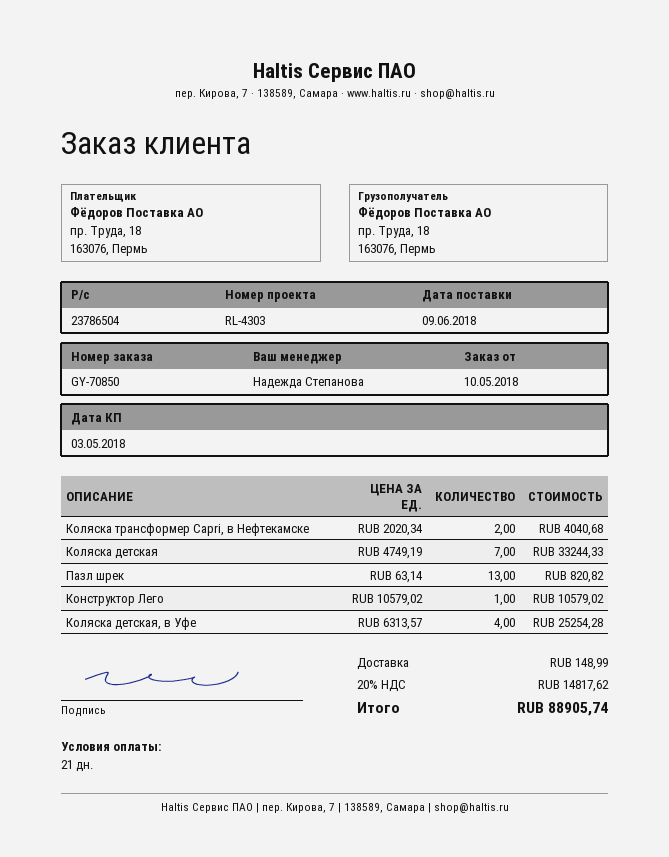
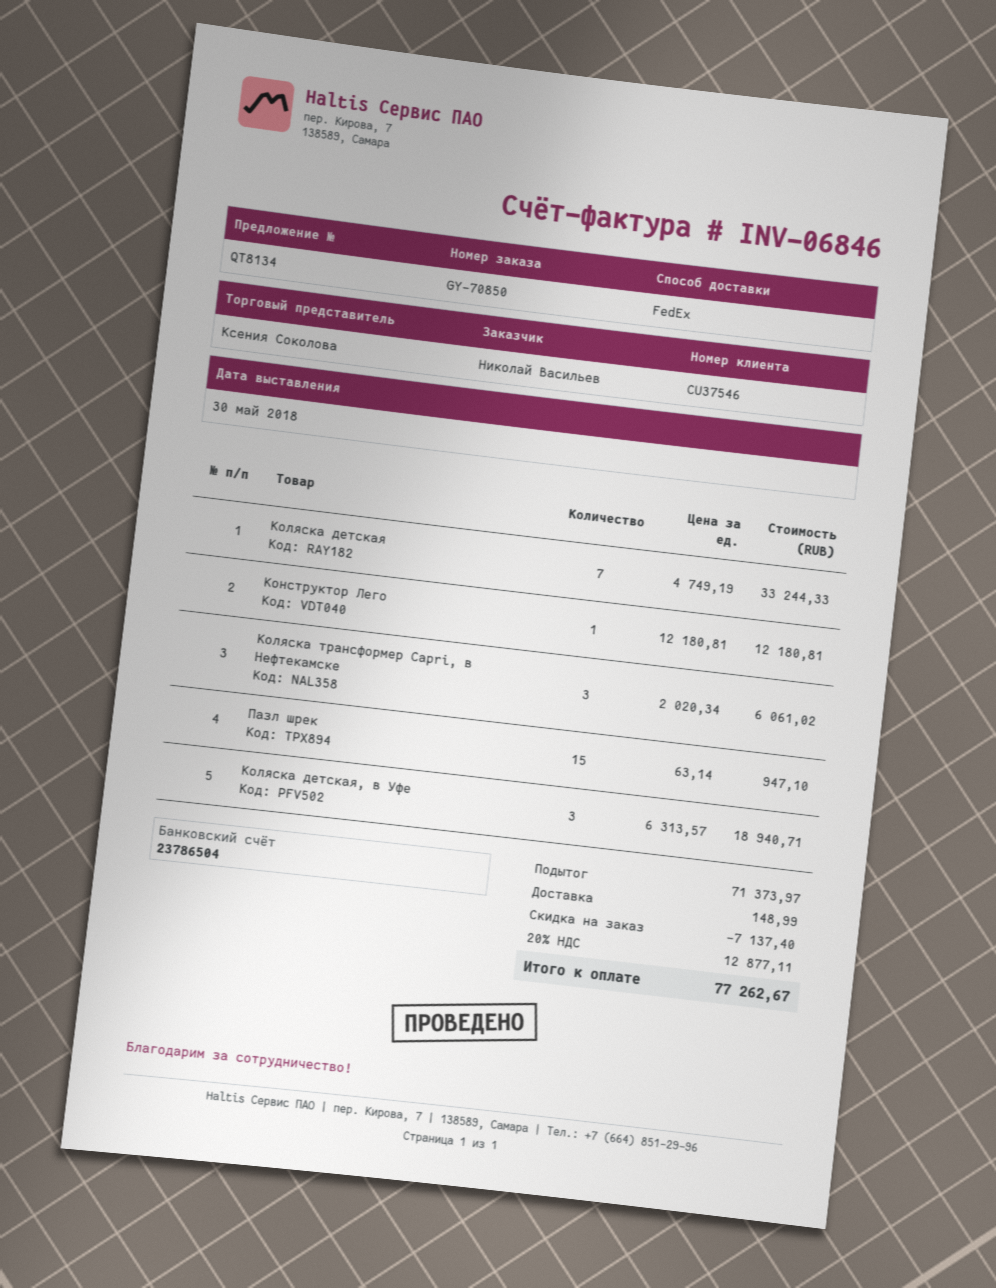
sales rep: Надежда Степанова -> Ксения Соколова
Коляска трансформер Capri, в Нефтекамске: 2 x 2020.34 = 4040.68 -> 3 x 2020.34 = 6061.02
Пазл шрек: 13 x 63.14 = 820.82 -> 15 x 63.14 = 947.10
Конструктор Лего: 1 x 10579.02 = 10579.02 -> 1 x 12180.81 = 12180.81
Коляска детская, в Уфе: 4 x 6313.57 = 25254.28 -> 3 x 6313.57 = 18940.71
discount: none -> 7137.40
tax: 20% = 14817.62 -> 20% = 12877.11
total: 88905.74 -> 77262.67

